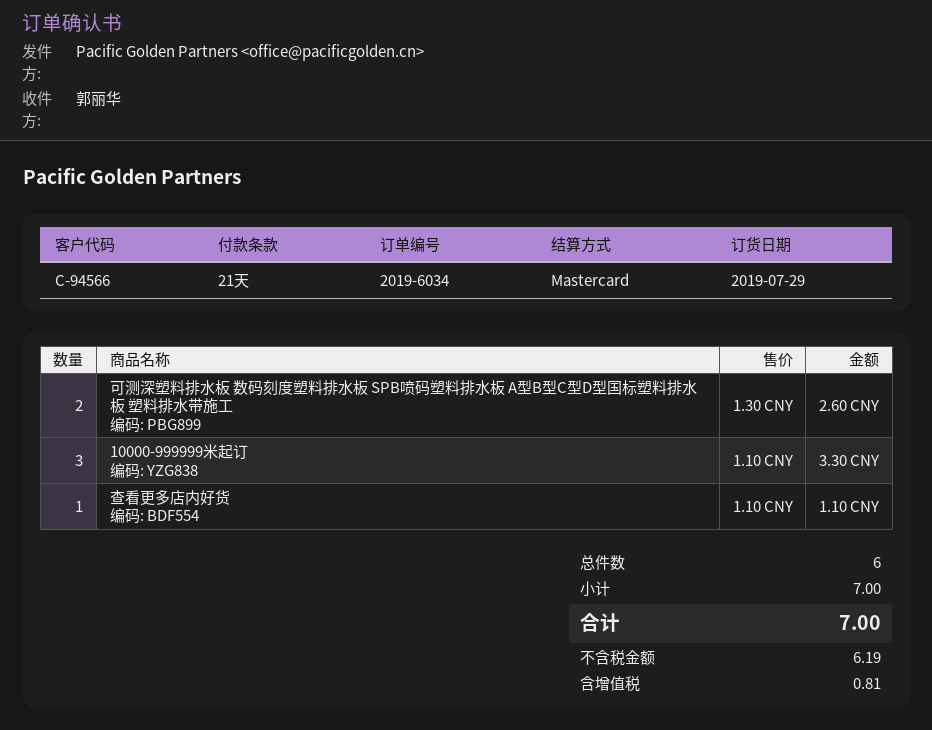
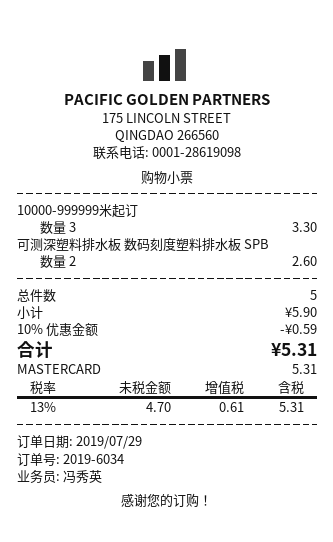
查看更多店内好货: 1 for 1.10 -> none
total quantity: 6 -> 5
subtotal: 7.00 -> 5.90
discount: none -> 10% = 0.59
net: 6.19 -> 4.70
tax: 0.81 -> 0.61
total: 7.00 -> 5.31

